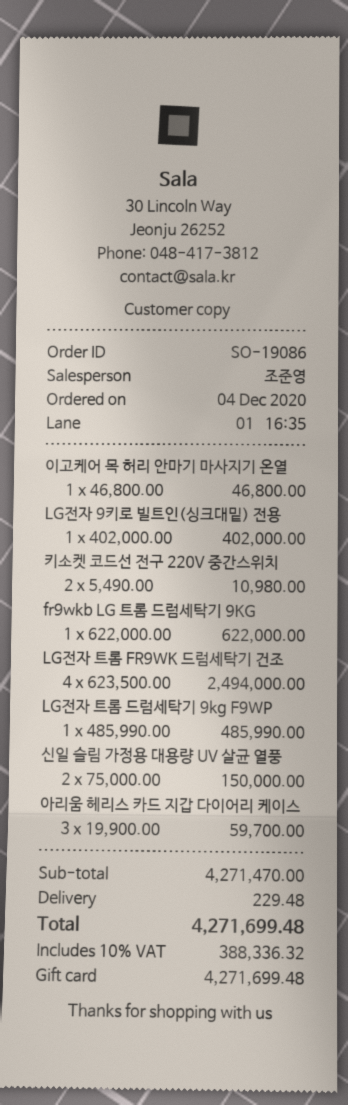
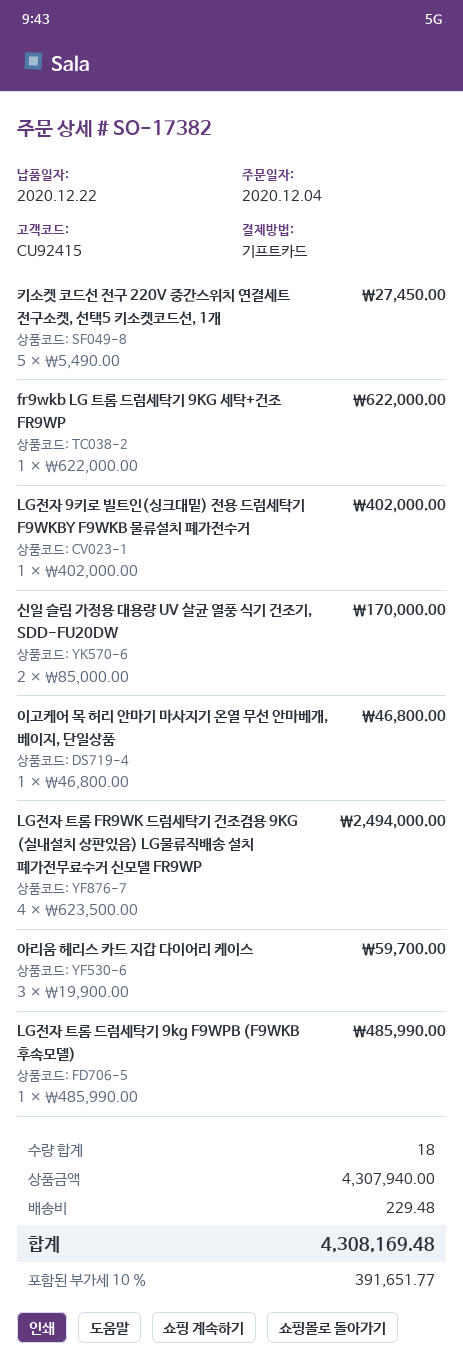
order number: SO-19086 -> SO-17382
키소켓 코드선 전구 220V 중간스위치: 2 x 5490.00 = 10980.00 -> 5 x 5490.00 = 27450.00
신일 슬림 가정용 대용량 UV 살균 열풍: 2 x 75000.00 = 150000.00 -> 2 x 85000.00 = 170000.00
subtotal: 4271470.00 -> 4307940.00
tax: 10% = 388336.32 -> 10% = 391651.77
total: 4271699.48 -> 4308169.48

